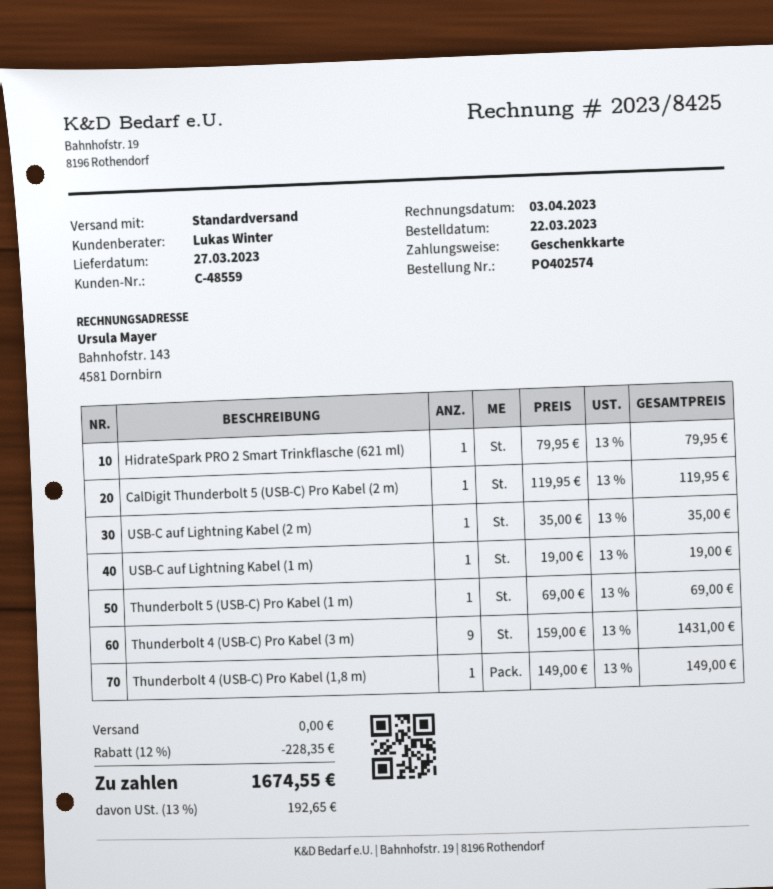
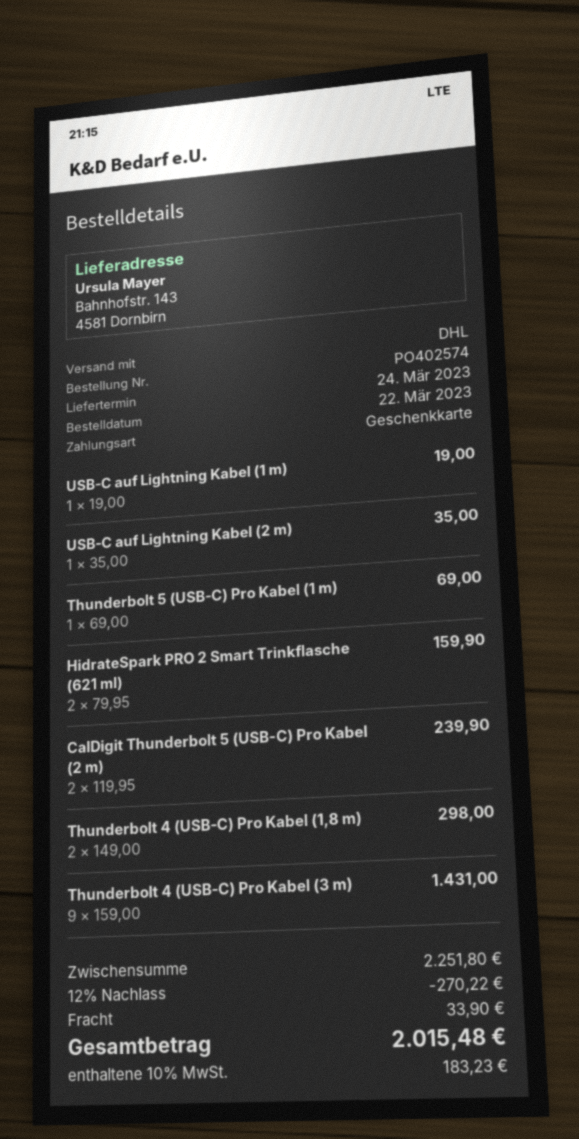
delivery date: 2023-03-27 -> 2023-03-24
shipping method: standard -> DHL
HidrateSpark PRO 2 Smart Trinkflasche (621 ml): 1 x 79.95 = 79.95 -> 2 x 79.95 = 159.90
CalDigit Thunderbolt 5 (USB-C) Pro Kabel (2 m): 1 x 119.95 = 119.95 -> 2 x 119.95 = 239.90
Thunderbolt 4 (USB‑C) Pro Kabel (1,8 m): 1 x 149.00 = 149.00 -> 2 x 149.00 = 298.00
discount: 12% = 228.35 -> 12% = 270.22
shipping: 0.00 -> 33.90
tax: 13% = 192.65 -> 10% = 183.23
total: 1674.55 -> 2015.48

